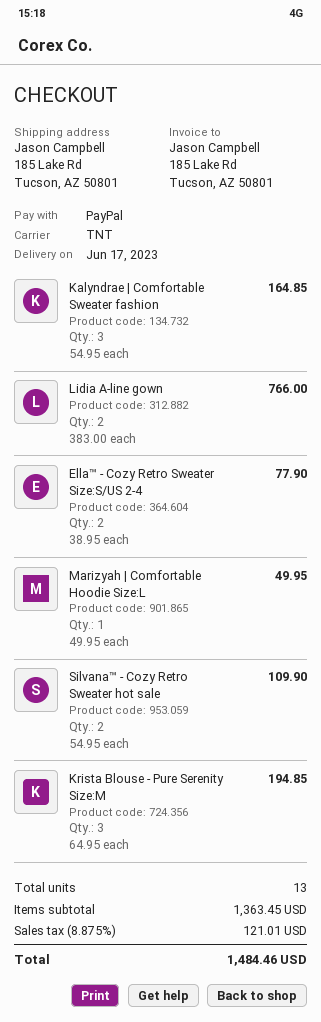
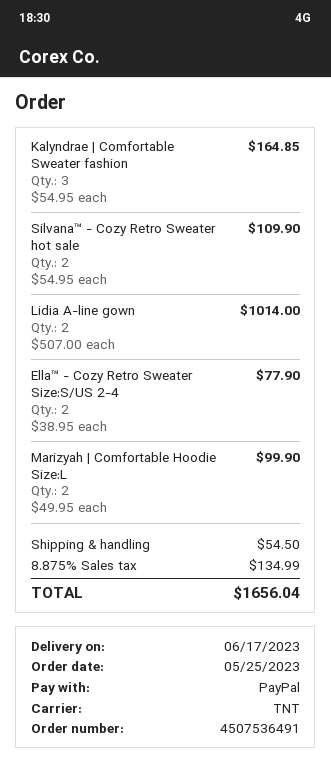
Lidia A-line gown: 2 x 383.00 = 766.00 -> 2 x 507.00 = 1014.00
Marizyah | Comfortable Hoodie Size:L: 1 x 49.95 = 49.95 -> 2 x 49.95 = 99.90
Krista Blouse - Pure Serenity Size:M: 3 x 64.95 = 194.85 -> none
shipping: none -> 54.50
tax: 8.875% = 121.01 -> 8.875% = 134.99
total: 1484.46 -> 1656.04

